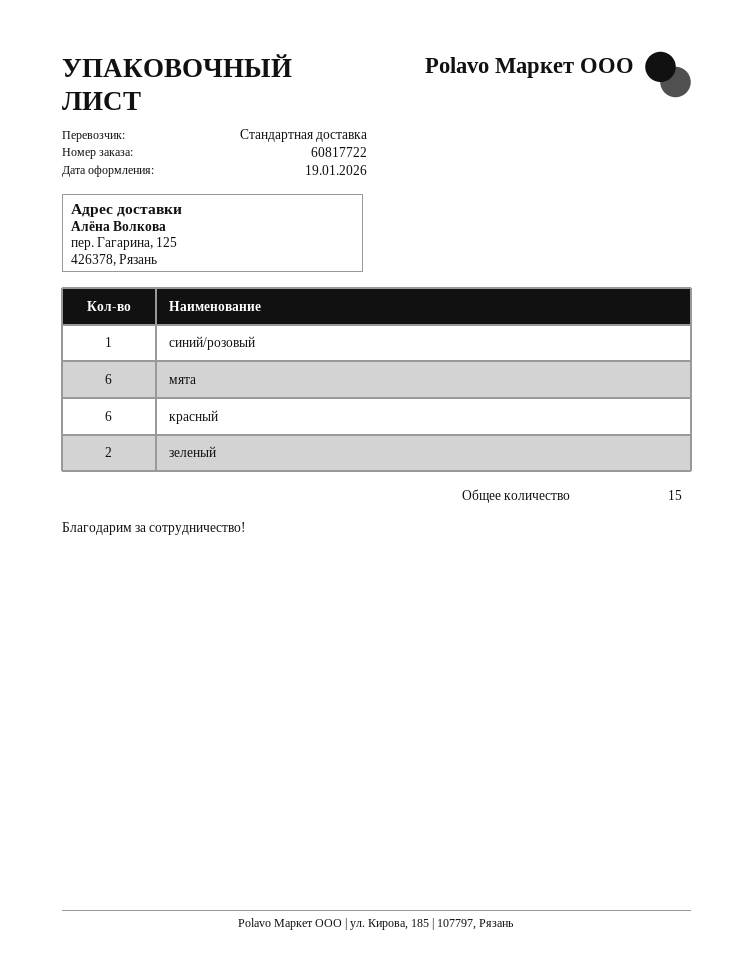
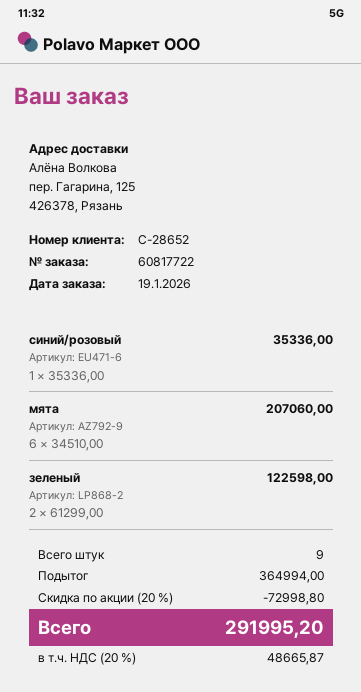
красный: 6 -> none
total quantity: 15 -> 9

